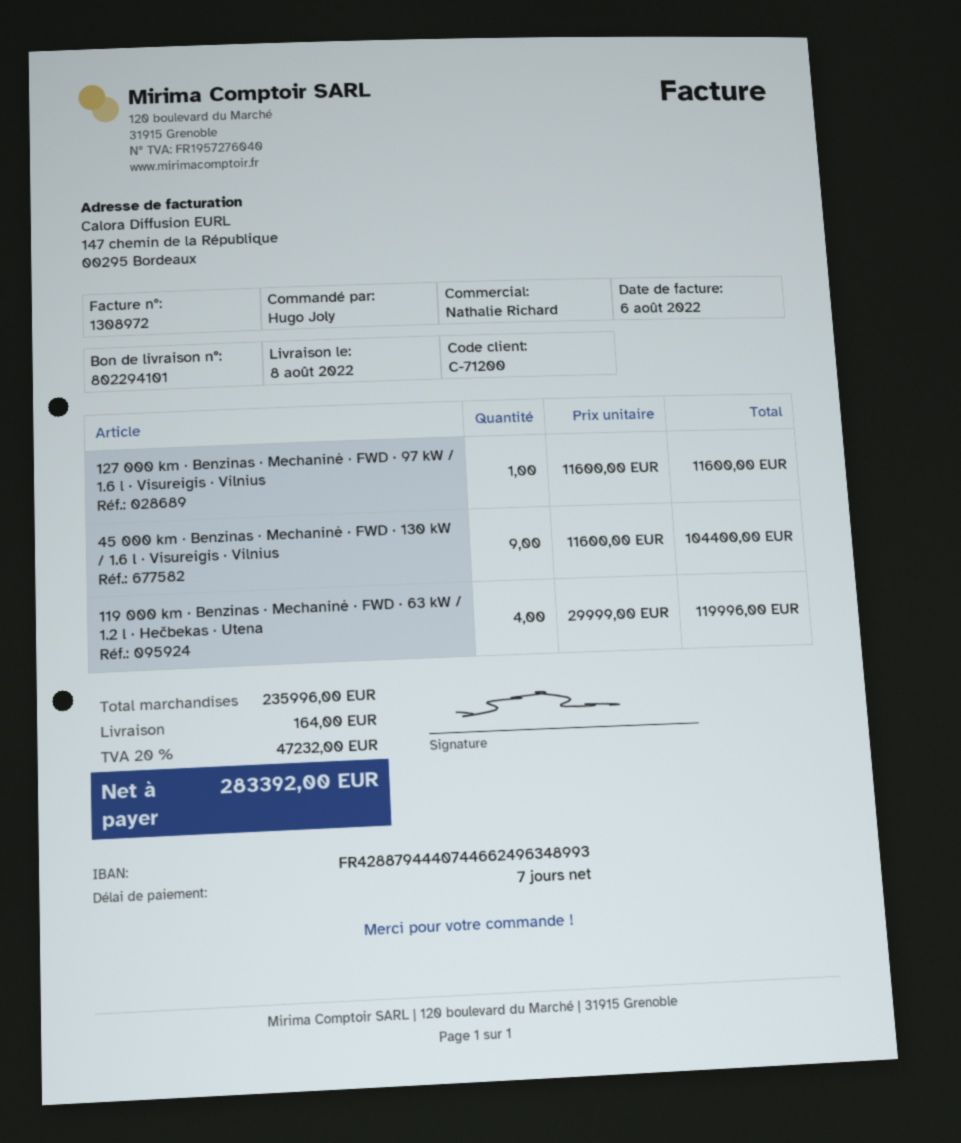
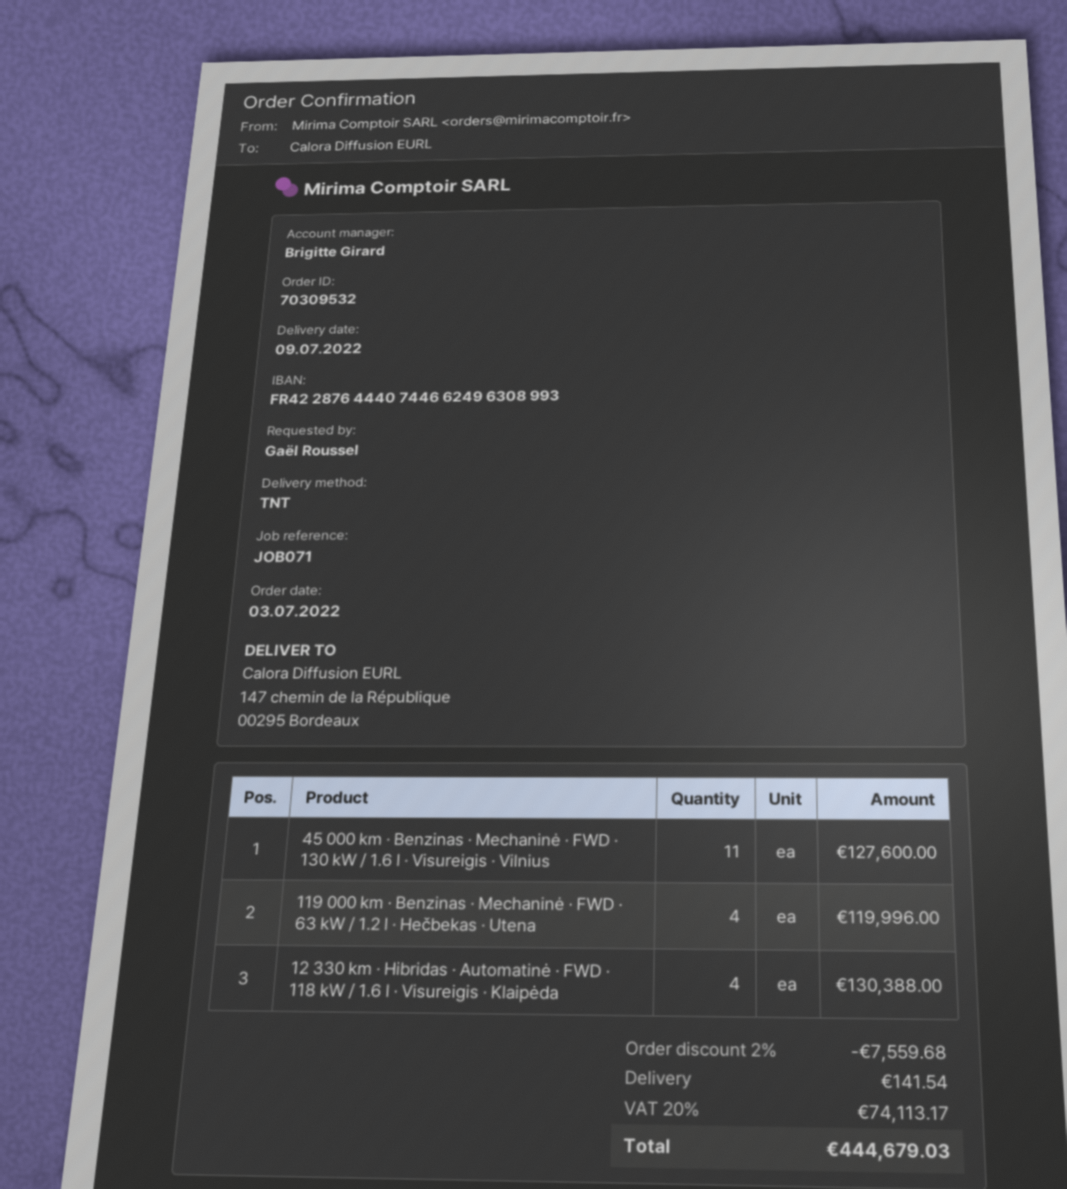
delivery date: 2022-08-08 -> 2022-07-09
ordered by: Hugo Joly -> Gaël Roussel
sales rep: Nathalie Richard -> Brigitte Girard
bank account: FR4288794440744662496348993 -> FR4228764440744662496308993
127 000 km · Benzinas · Mechaninė · FWD · 97 kW / 1.6 l · Visureigis · Vilnius: 1 for 11600.00 -> none
45 000 km · Benzinas · Mechaninė · FWD · 130 kW / 1.6 l · Visureigis · Vilnius: 9 for 104400.00 -> 11 for 127600.00
12 330 km · Hibridas · Automatinė · FWD · 118 kW / 1.6 l · Visureigis · Klaipėda: none -> 4 for 130388.00
discount: none -> 2% = 7559.68
shipping: 164.00 -> 141.54
tax: 20% = 47232.00 -> 20% = 74113.17
total: 283392.00 -> 444679.03

